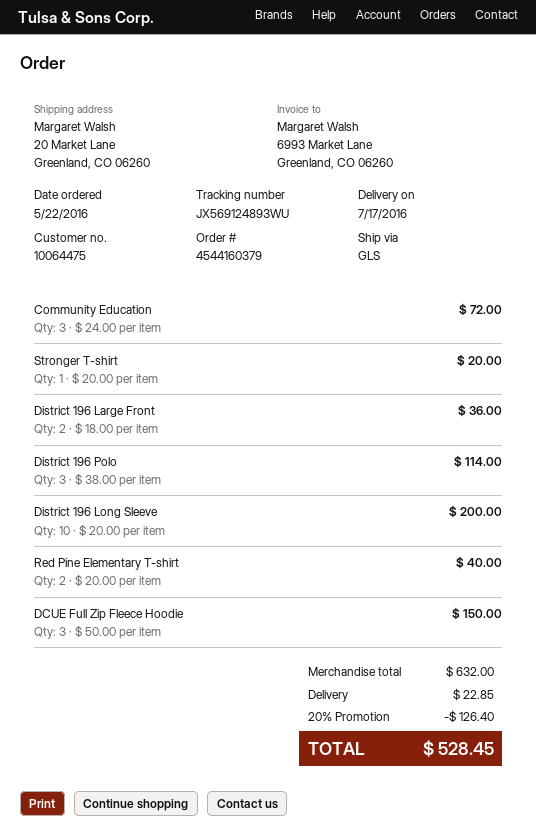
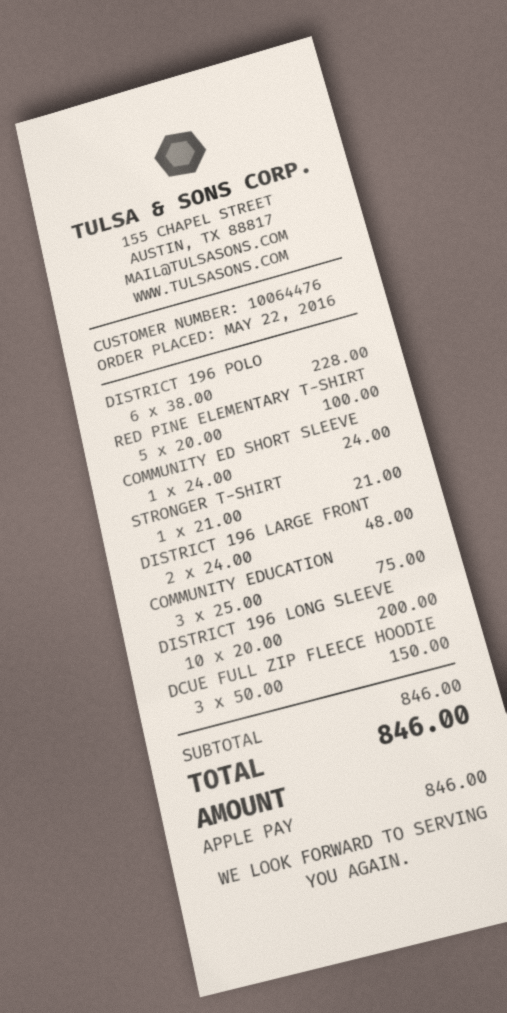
customer number: 10064475 -> 10064476
Community Education: 3 x 24.00 = 72.00 -> 3 x 25.00 = 75.00
Stronger T-shirt: 1 x 20.00 = 20.00 -> 1 x 21.00 = 21.00
District 196 Large Front: 2 x 18.00 = 36.00 -> 2 x 24.00 = 48.00
District 196 Polo: 3 x 38.00 = 114.00 -> 6 x 38.00 = 228.00
Red Pine Elementary T-shirt: 2 x 20.00 = 40.00 -> 5 x 20.00 = 100.00
COMMUNITY ED SHORT SLEEVE: none -> 1 x 24.00 = 24.00
subtotal: 632.00 -> 846.00
discount: 20% = 126.40 -> none
shipping: 22.85 -> none
total: 528.45 -> 846.00

